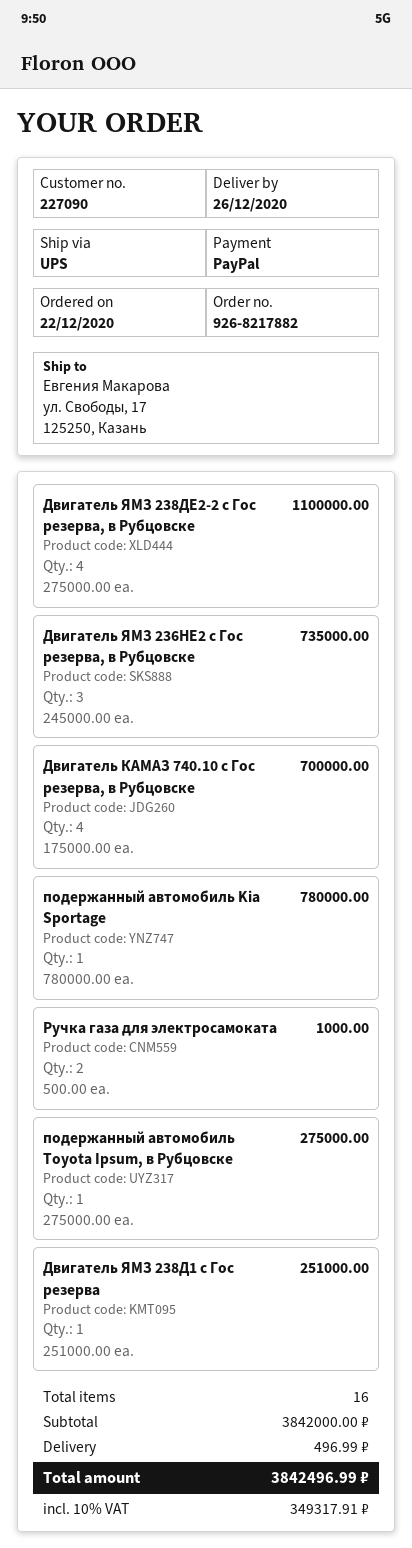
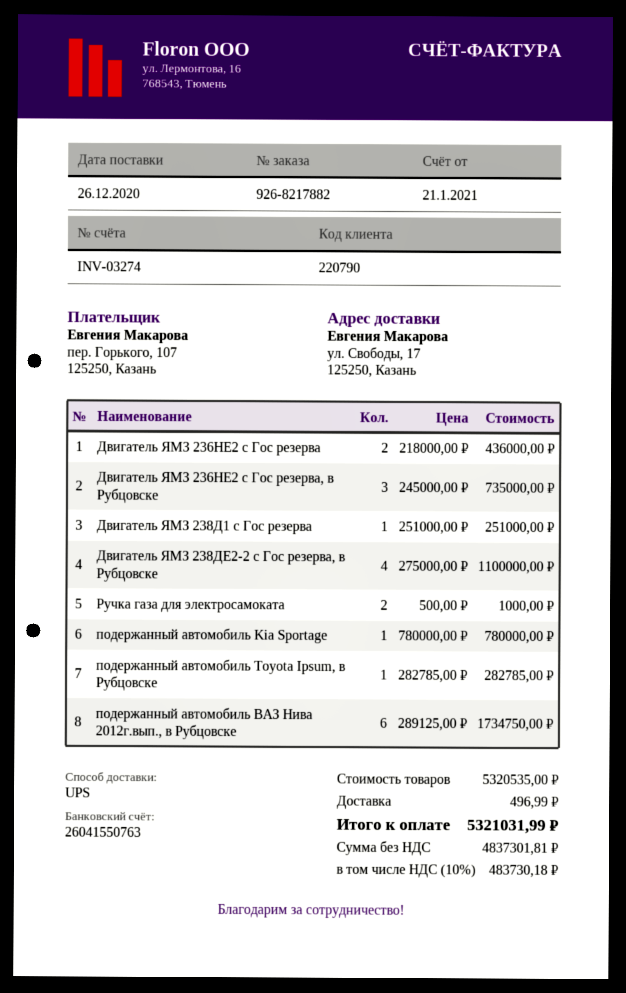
customer number: 227090 -> 220790
Двигатель КАМАЗ 740.10 с Гос резерва, в Рубцовске: 4 x 175000.00 = 700000.00 -> none
подержанный автомобиль Toyota Ipsum, в Рубцовске: 1 x 275000.00 = 275000.00 -> 1 x 282785.00 = 282785.00
Двигатель ЯМЗ 236НЕ2 с Гос резерва: none -> 2 x 218000.00 = 436000.00
подержанный автомобиль ВАЗ Нива 2012г.вып., в Рубцовске: none -> 6 x 289125.00 = 1734750.00
subtotal: 3842000.00 -> 5320535.00
tax: 10% = 349317.91 -> 10% = 483730.18
total: 3842496.99 -> 5321031.99

